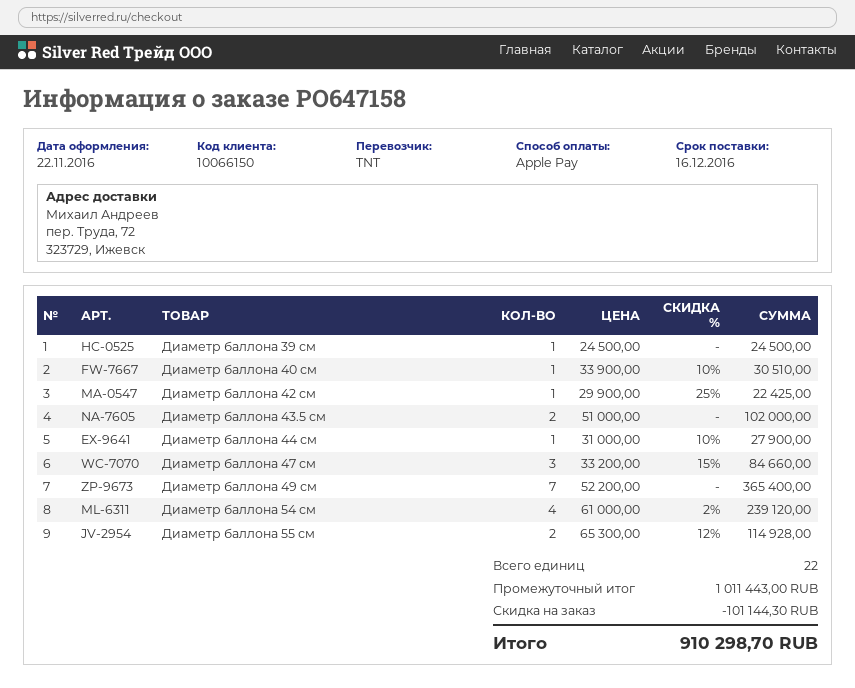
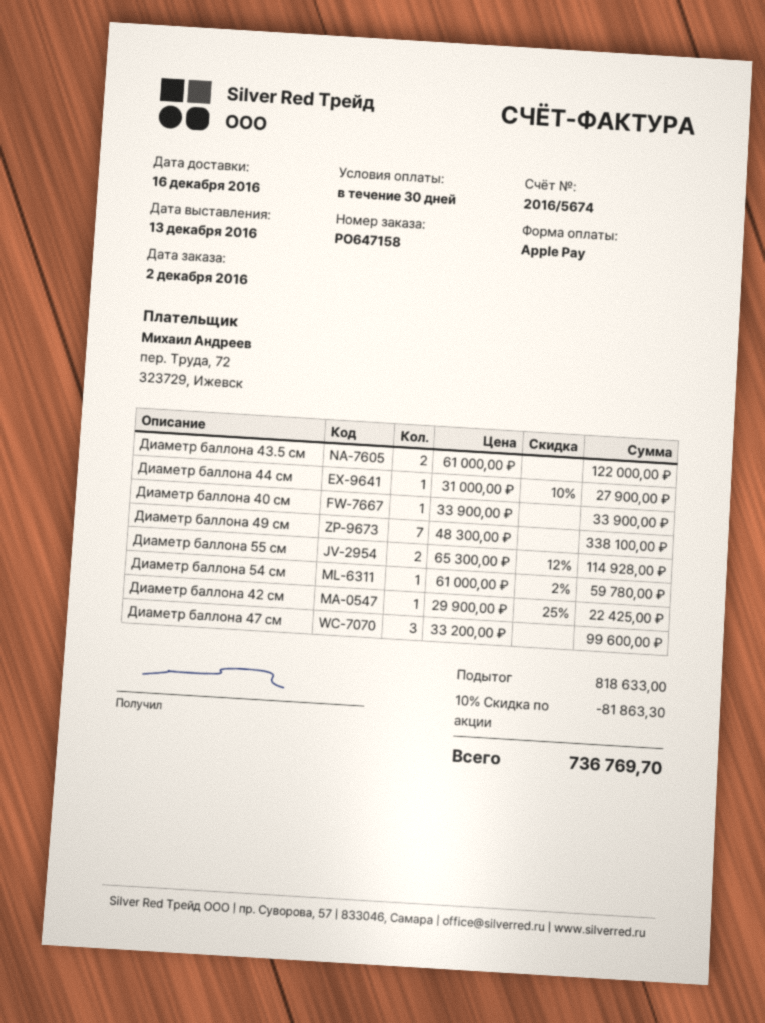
order date: 2016-11-22 -> 2016-12-02
Диаметр баллона 39 см: 1 x 24500.00 = 24500.00 -> none
Диаметр баллона 40 см: 1 x 33900.00 - 10% = 30510.00 -> 1 x 33900.00 = 33900.00
Диаметр баллона 43.5 см: 2 x 51000.00 = 102000.00 -> 2 x 61000.00 = 122000.00
Диаметр баллона 47 см: 3 x 33200.00 - 15% = 84660.00 -> 3 x 33200.00 = 99600.00
Диаметр баллона 49 см: 7 x 52200.00 = 365400.00 -> 7 x 48300.00 = 338100.00
Диаметр баллона 54 см: 4 x 61000.00 - 2% = 239120.00 -> 1 x 61000.00 - 2% = 59780.00
subtotal: 1011443.00 -> 818633.00
discount: 101144.30 -> 81863.30
total: 910298.70 -> 736769.70

